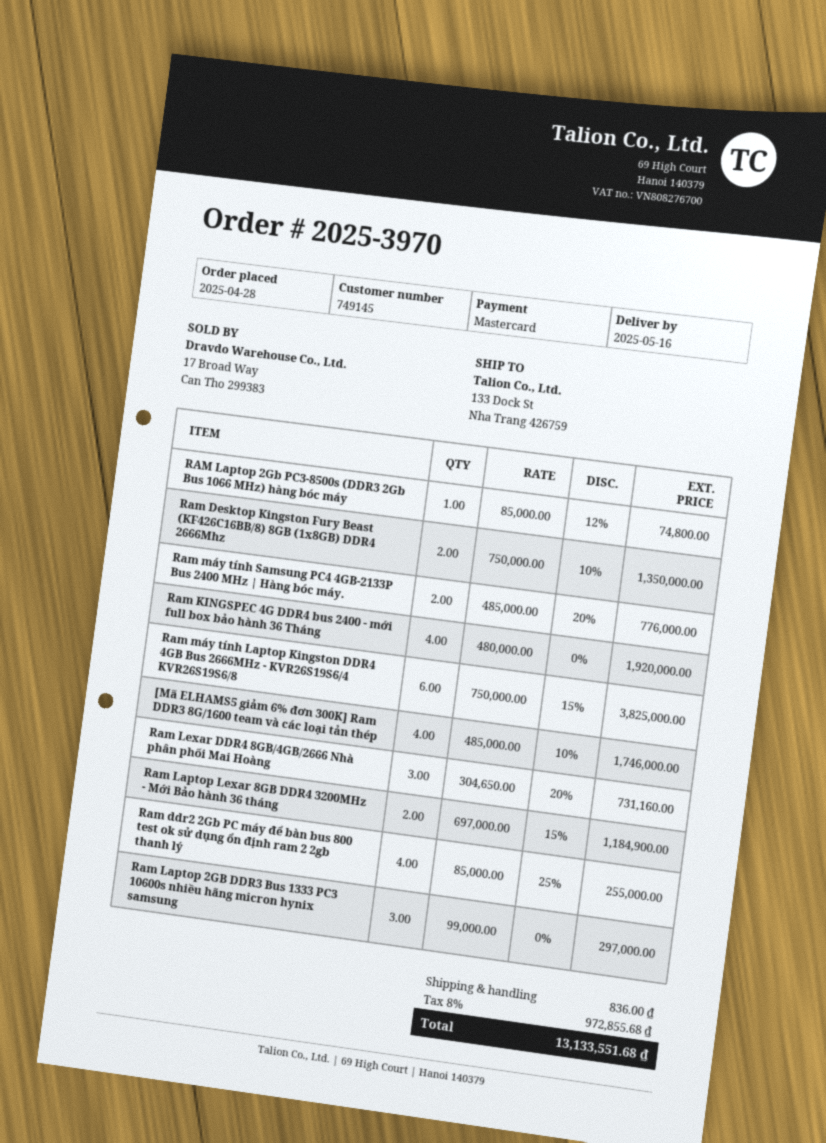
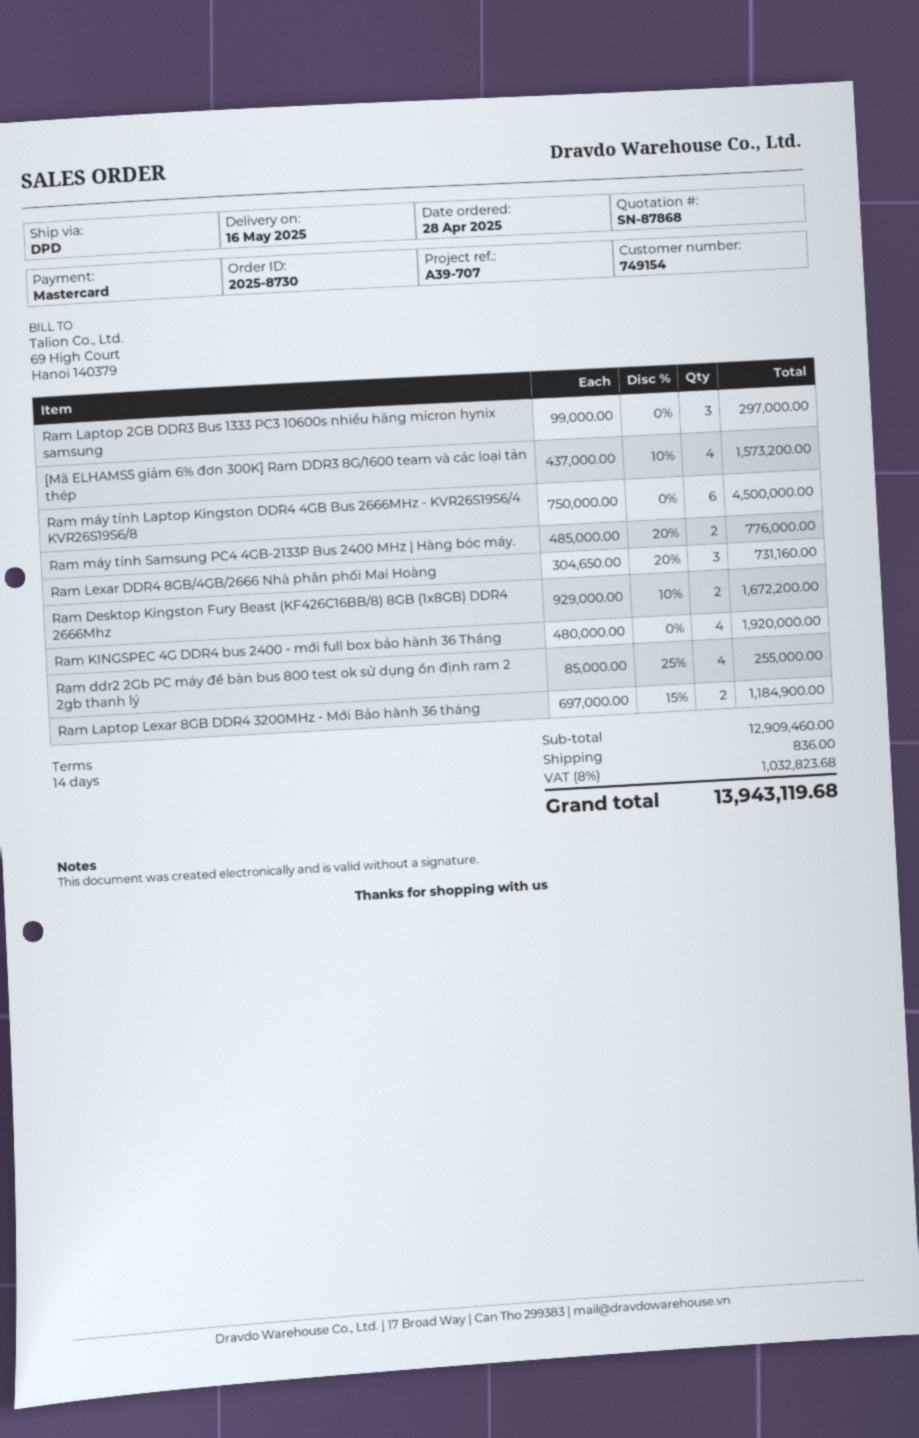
order number: 2025-3970 -> 2025-8730
customer number: 749145 -> 749154
RAM Laptop 2Gb PC3-8500s (DDR3 2Gb Bus 1066 MHz) hàng bóc máy: 1 x 85000.00 - 12% = 74800.00 -> none
Ram Desktop Kingston Fury Beast (KF426C16BB/8) 8GB (1x8GB) DDR4 2666Mhz: 2 x 750000.00 - 10% = 1350000.00 -> 2 x 929000.00 - 10% = 1672200.00
Ram máy tính Laptop Kingston DDR4 4GB Bus 2666MHz - KVR26S19S6/4 KVR26S19S6/8: 6 x 750000.00 - 15% = 3825000.00 -> 6 x 750000.00 = 4500000.00
[Mã ELHAMS5 giảm 6% đơn 300K] Ram DDR3 8G/1600 team và các loại tản thép: 4 x 485000.00 - 10% = 1746000.00 -> 4 x 437000.00 - 10% = 1573200.00
tax: 8% = 972855.68 -> 8% = 1032823.68
total: 13133551.68 -> 13943119.68

